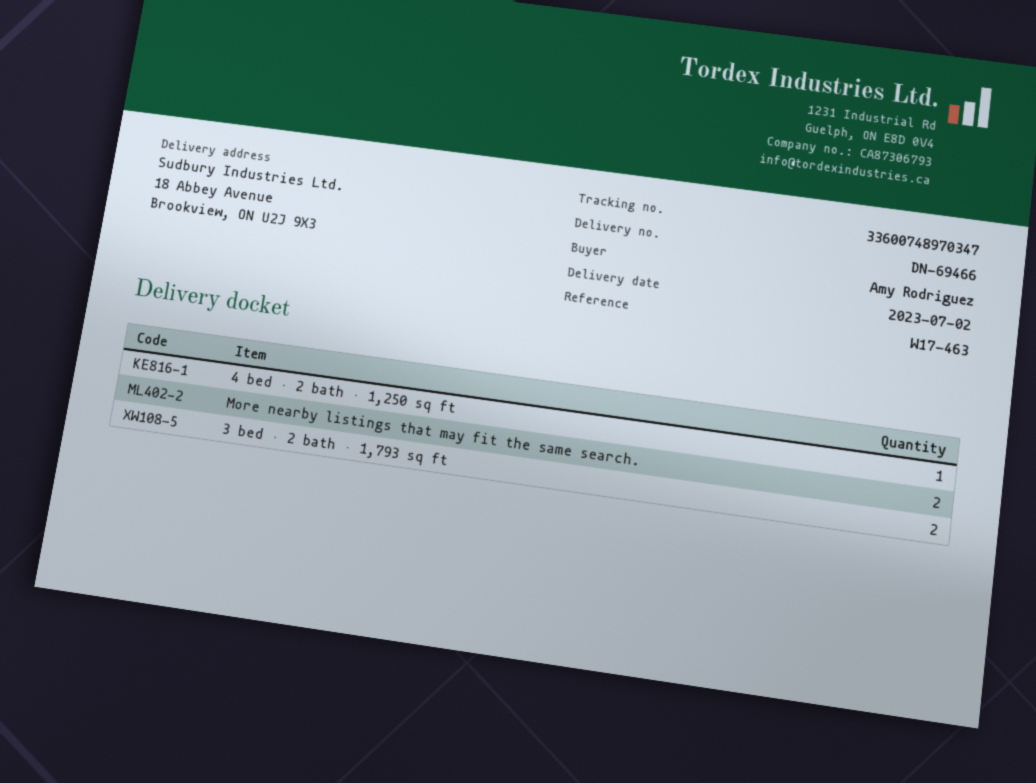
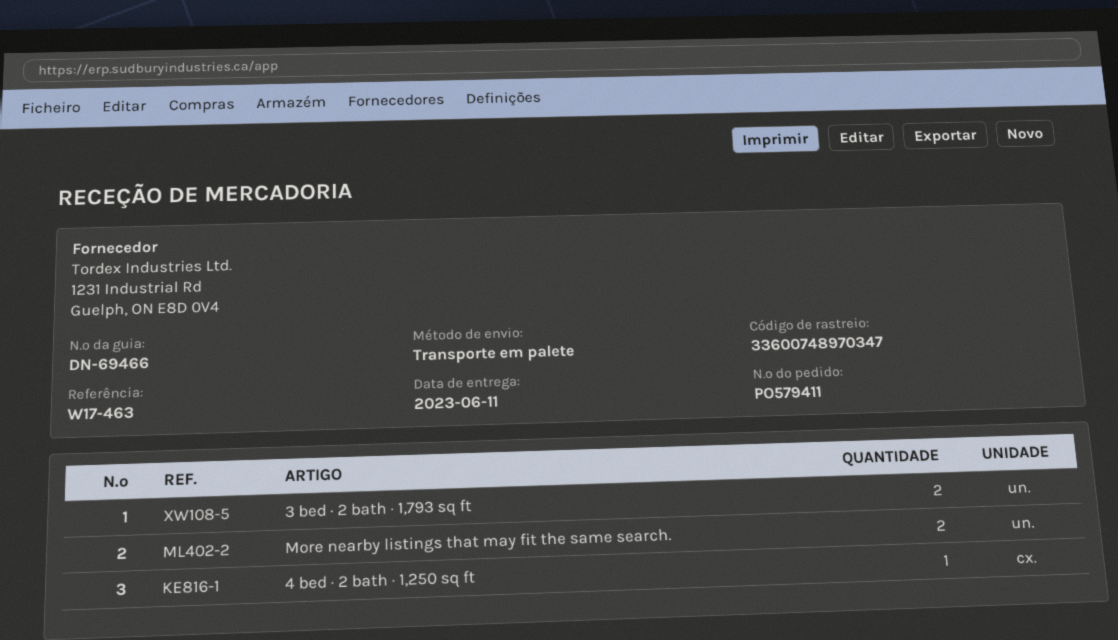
delivery date: 2023-07-02 -> 2023-06-11

